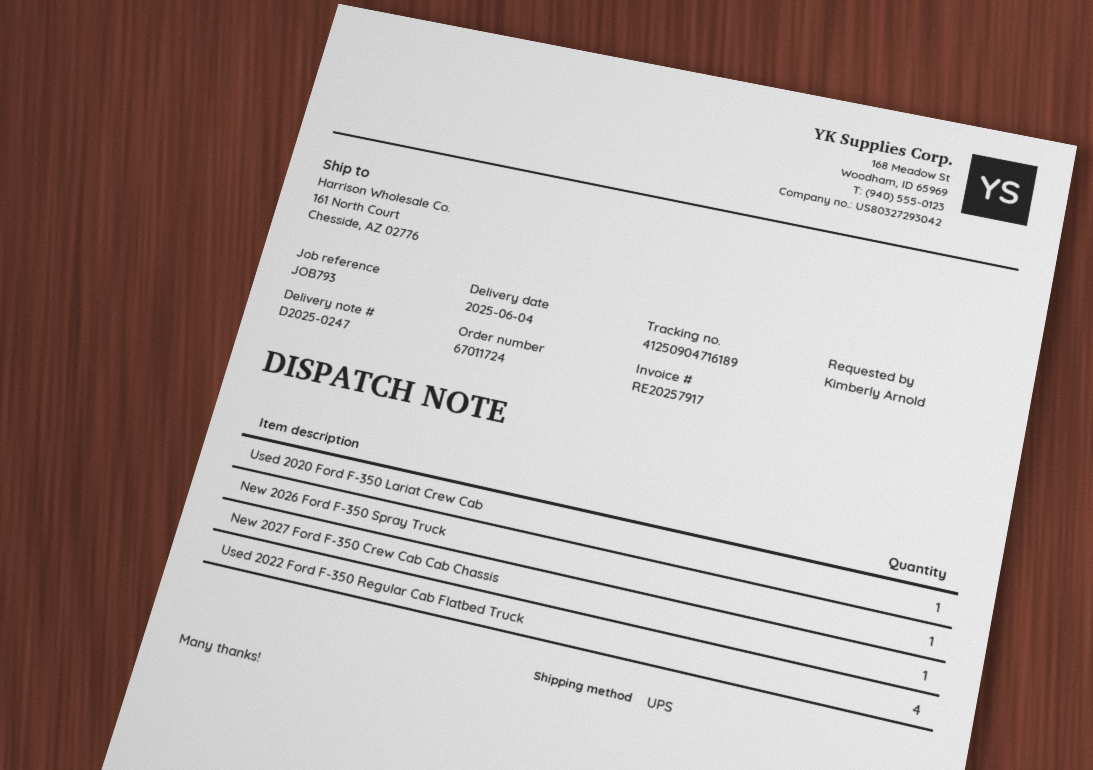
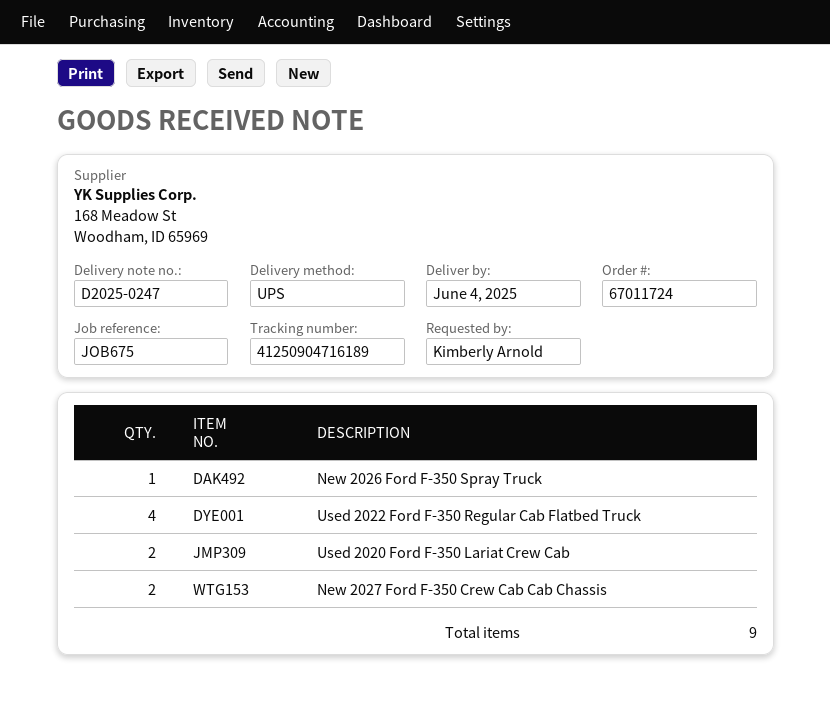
reference: JOB793 -> JOB675
Used 2020 Ford F-350 Lariat Crew Cab: 1 -> 2
New 2027 Ford F-350 Crew Cab Cab Chassis: 1 -> 2

